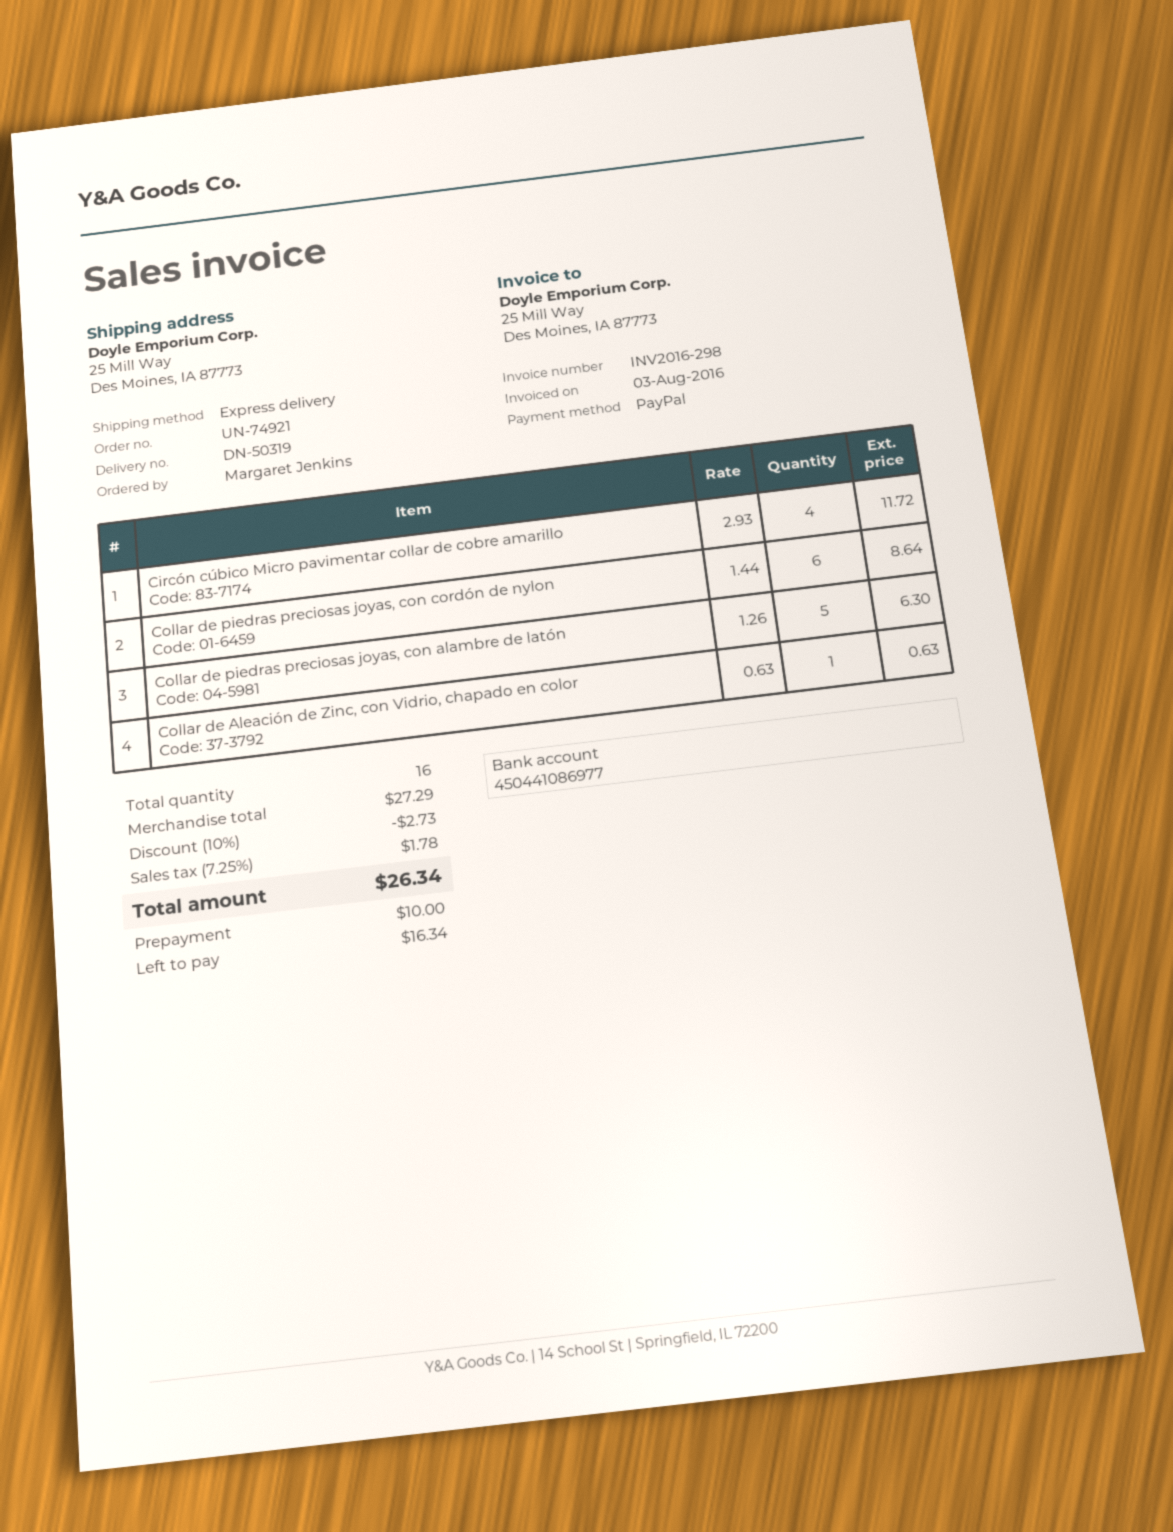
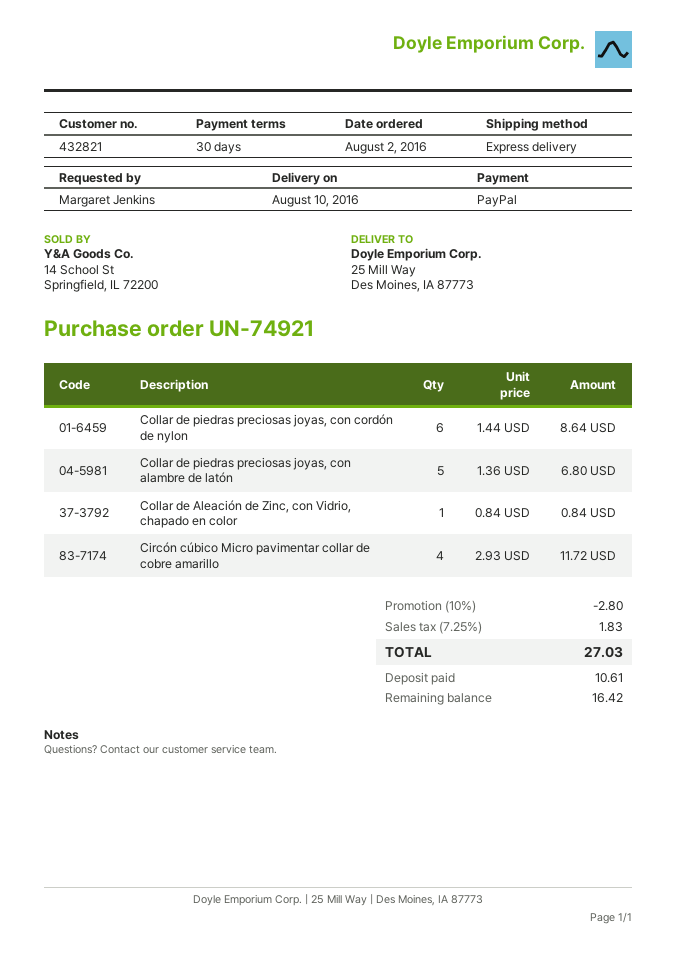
Collar de piedras preciosas joyas, con alambre de latón: 5 x 1.26 = 6.30 -> 5 x 1.36 = 6.80
Collar de Aleación de Zinc, con Vidrio, chapado en color: 1 x 0.63 = 0.63 -> 1 x 0.84 = 0.84
discount: 10% = 2.73 -> 10% = 2.80
tax: 7.25% = 1.78 -> 7.25% = 1.83
total: 26.34 -> 27.03
deposit: 10.00 -> 10.61
balance: 16.34 -> 16.42

